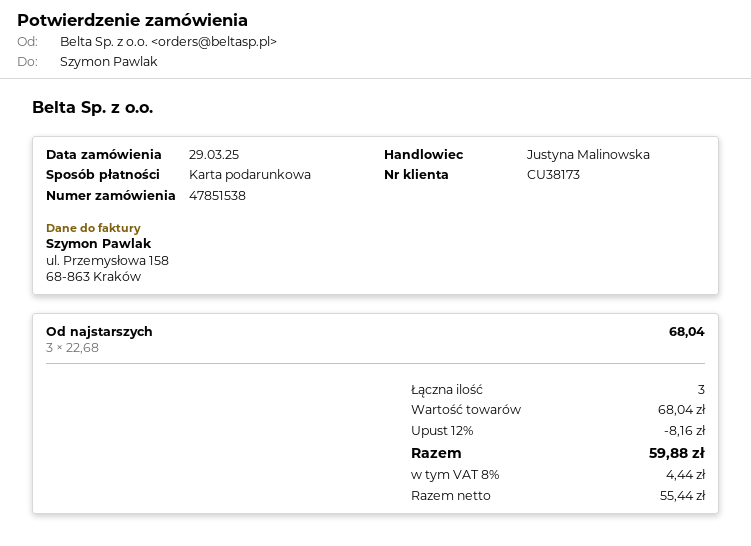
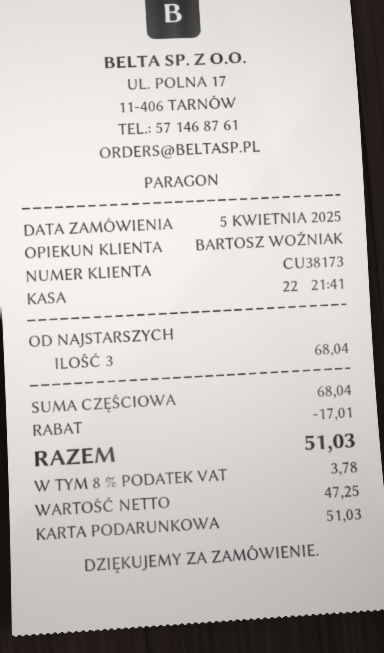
order date: 2025-03-29 -> 2025-04-05
sales rep: Justyna Malinowska -> BARTOSZ WOŹNIAK
discount: 8.16 -> 17.01
net: 55.44 -> 47.25
tax: 8% = 4.44 -> 8% = 3.78
total: 59.88 -> 51.03

